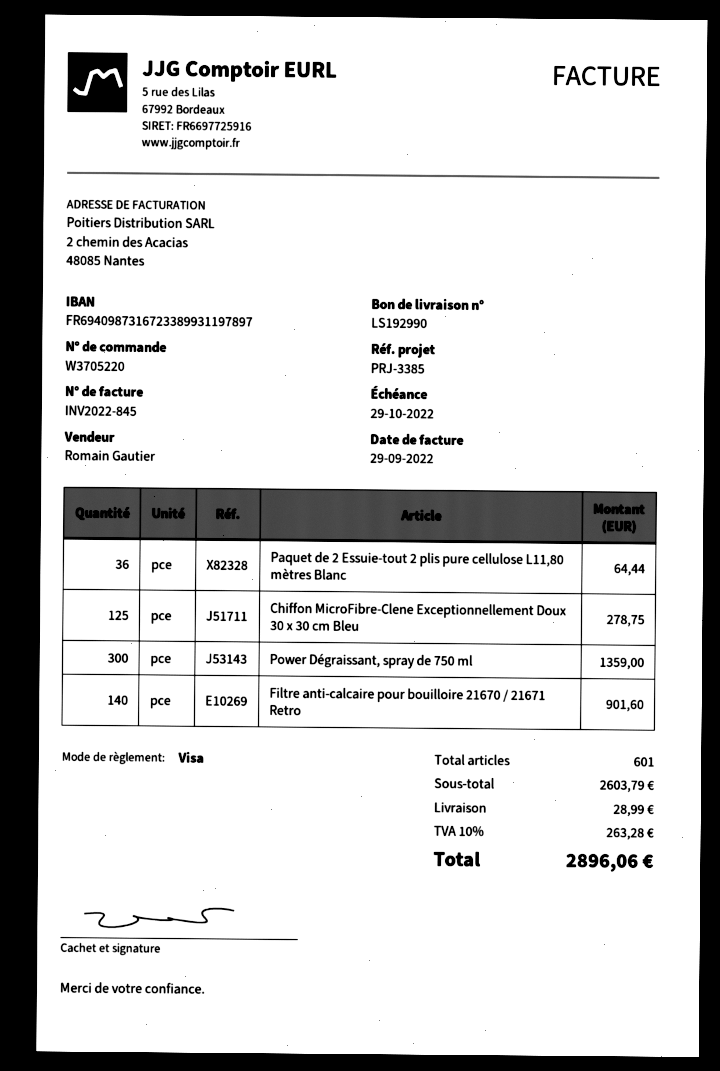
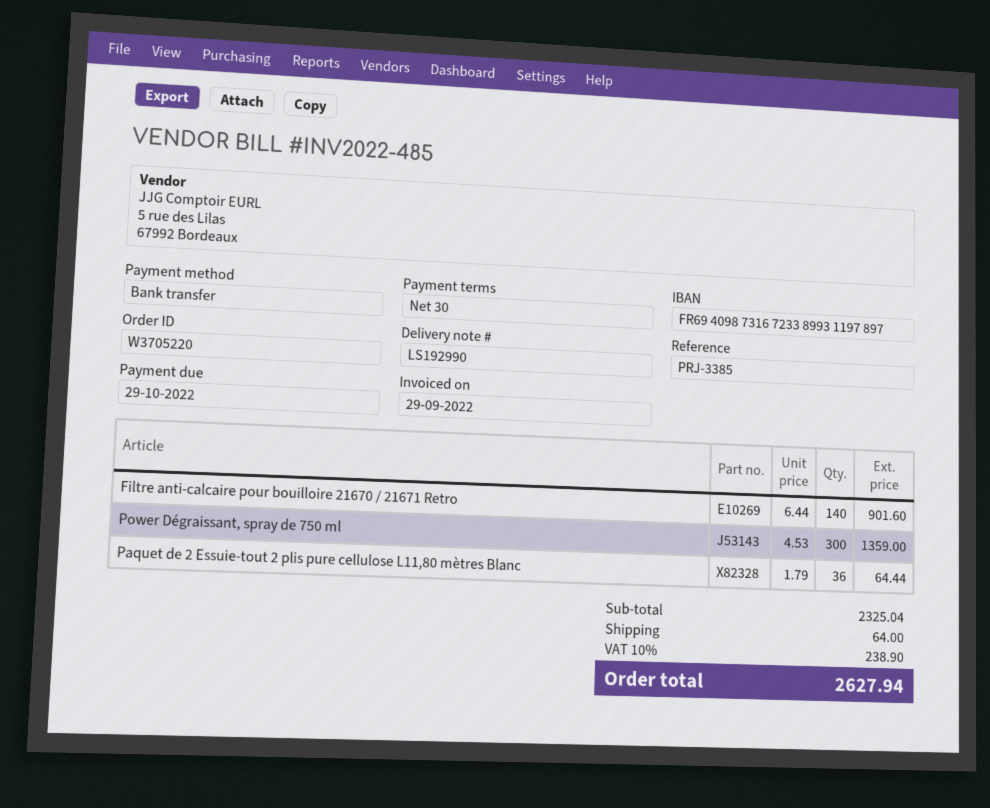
invoice number: INV2022-845 -> INV2022-485
payment method: Visa -> bank transfer
Chiffon MicroFibre-Clene Exceptionnellement Doux 30 x 30 cm Bleu: 125 for 278.75 -> none
subtotal: 2603.79 -> 2325.04
shipping: 28.99 -> 64.00
tax: 10% = 263.28 -> 10% = 238.90
total: 2896.06 -> 2627.94

